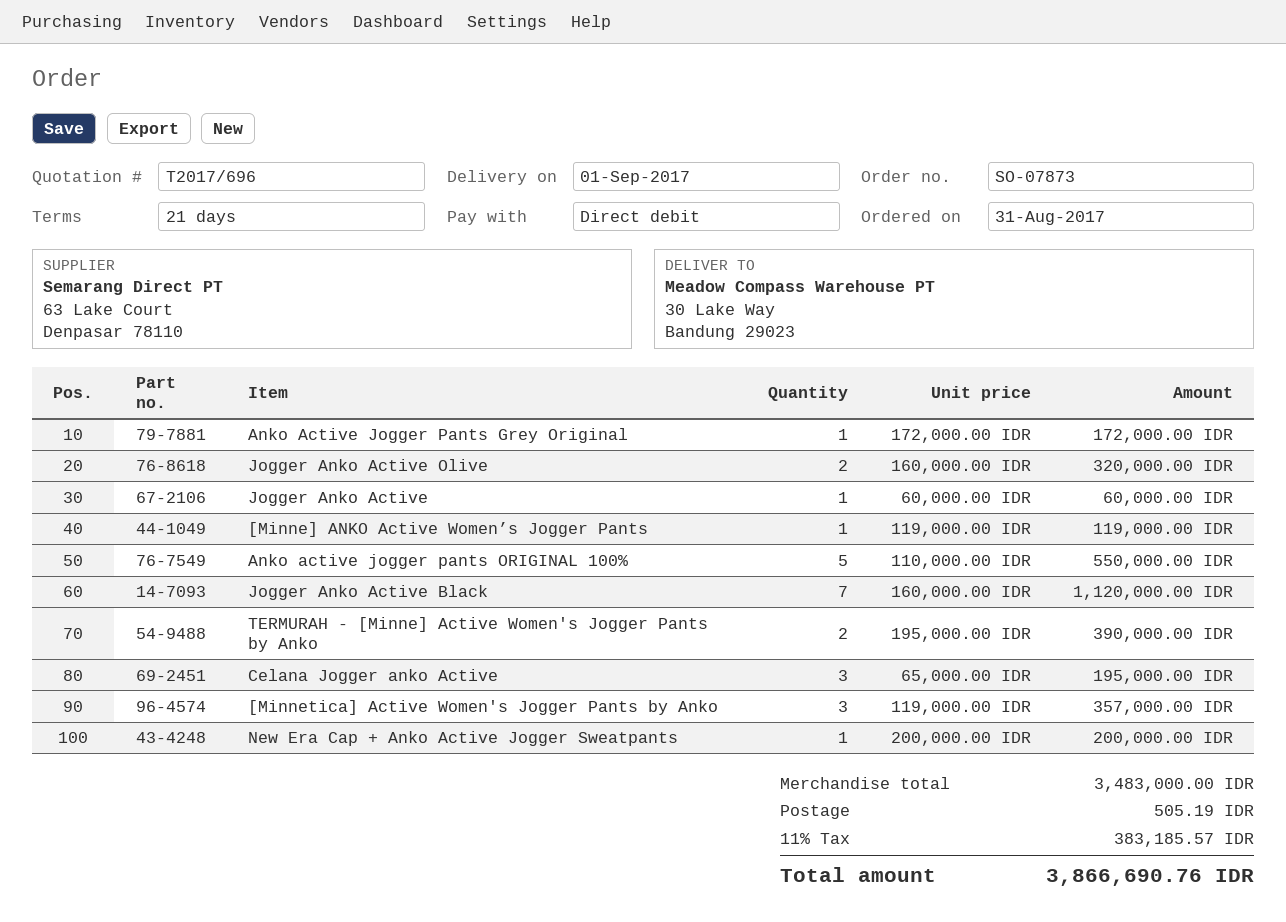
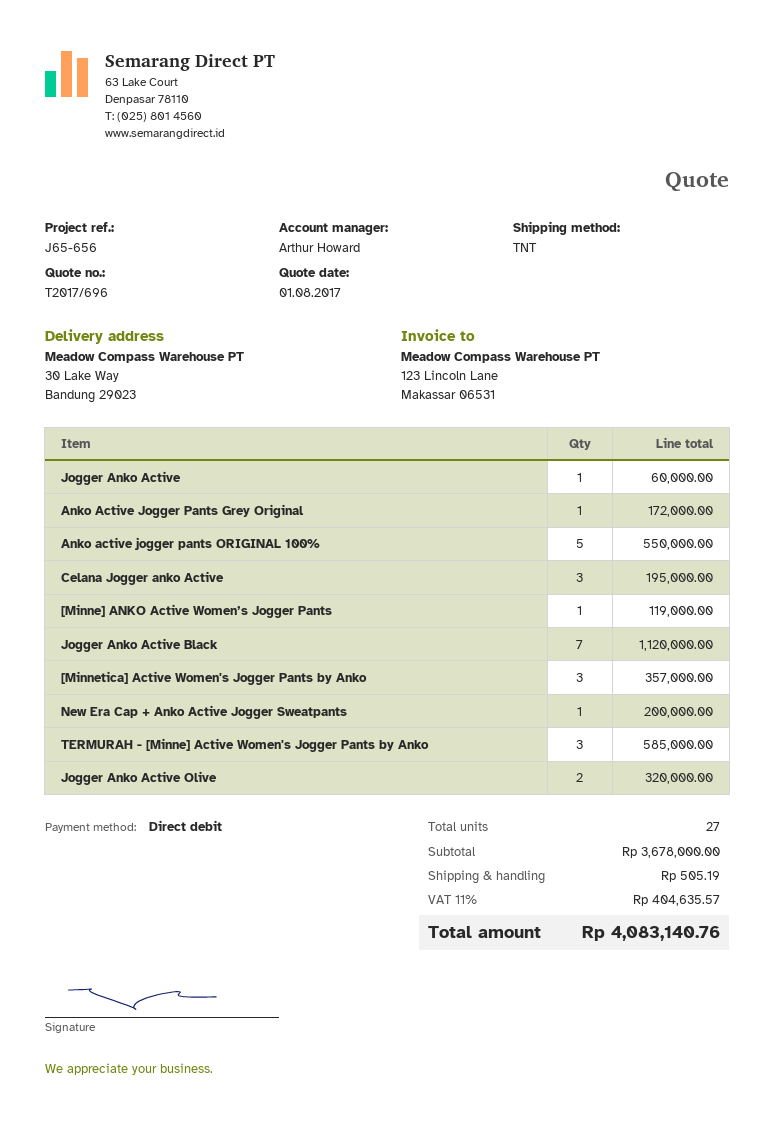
TERMURAH - [Minne] Active Women's Jogger Pants by Anko: 2 for 390000.00 -> 3 for 585000.00
subtotal: 3483000.00 -> 3678000.00
tax: 11% = 383185.57 -> 11% = 404635.57
total: 3866690.76 -> 4083140.76

